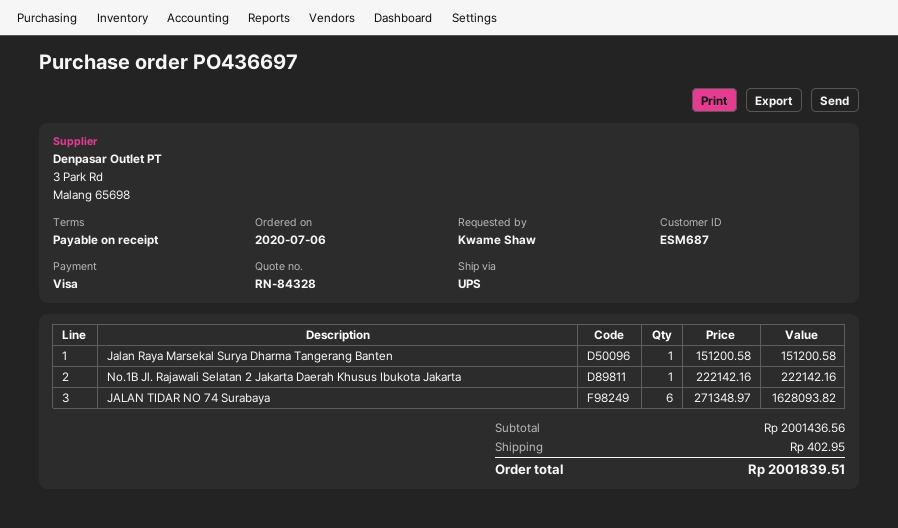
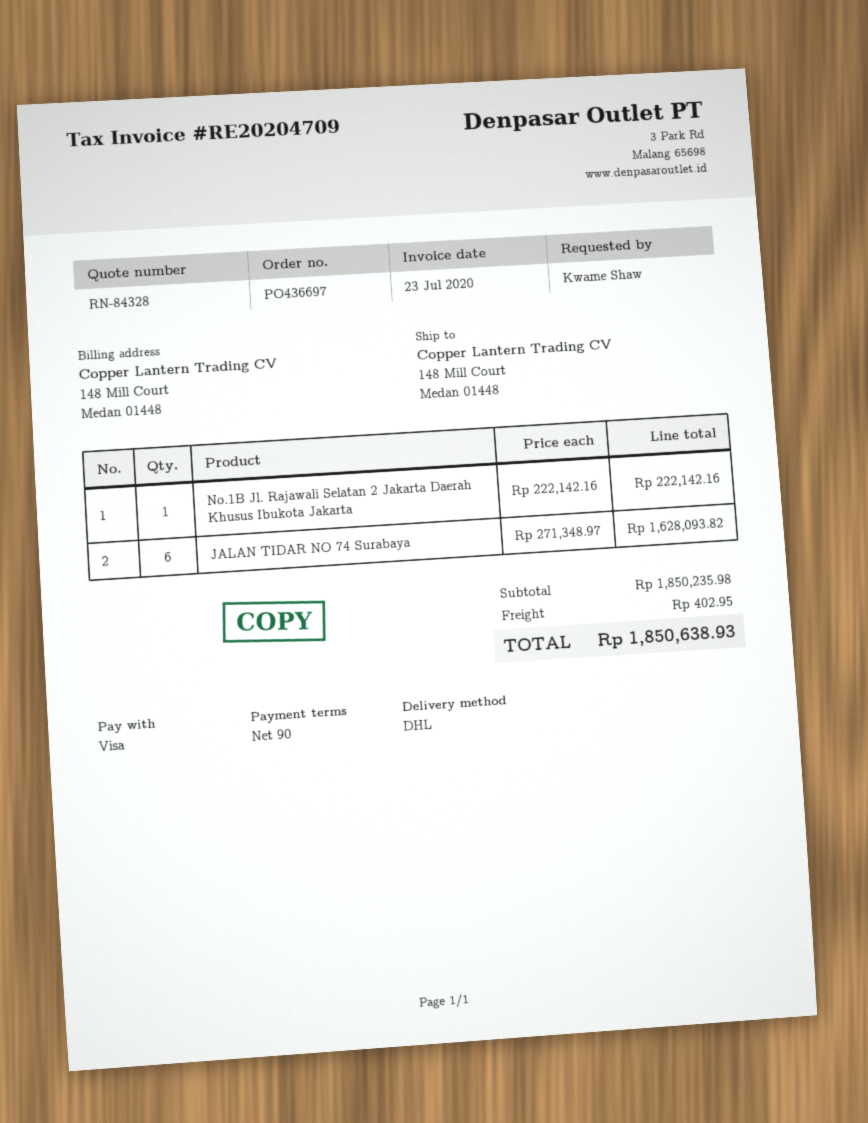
payment terms: on receipt -> 90 days
shipping method: UPS -> DHL
Jalan Raya Marsekal Surya Dharma Tangerang Banten: 1 x 151200.58 = 151200.58 -> none
subtotal: 2001436.56 -> 1850235.98
total: 2001839.51 -> 1850638.93

